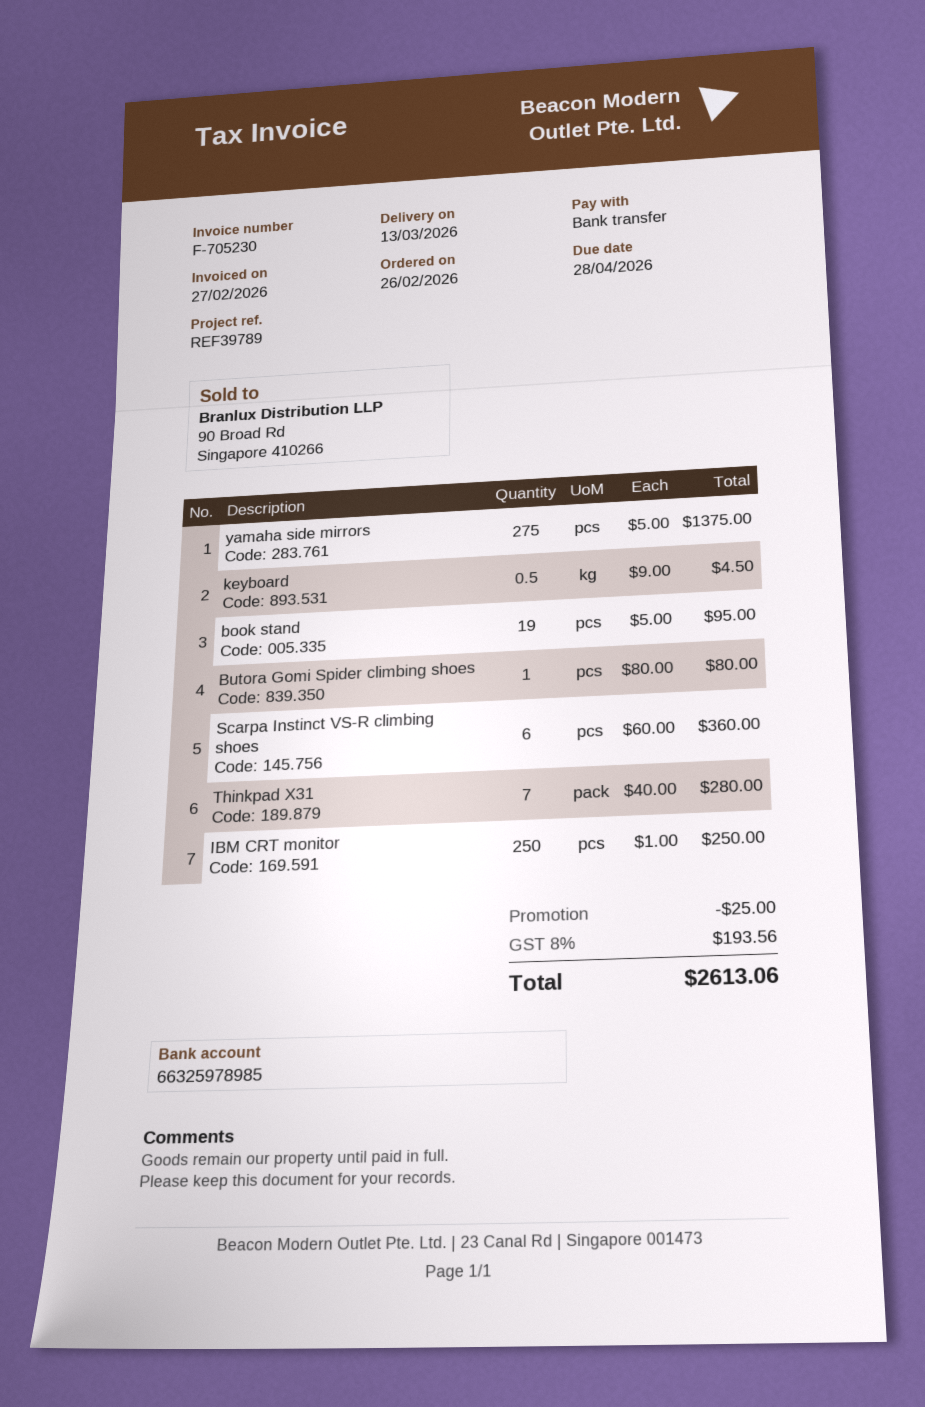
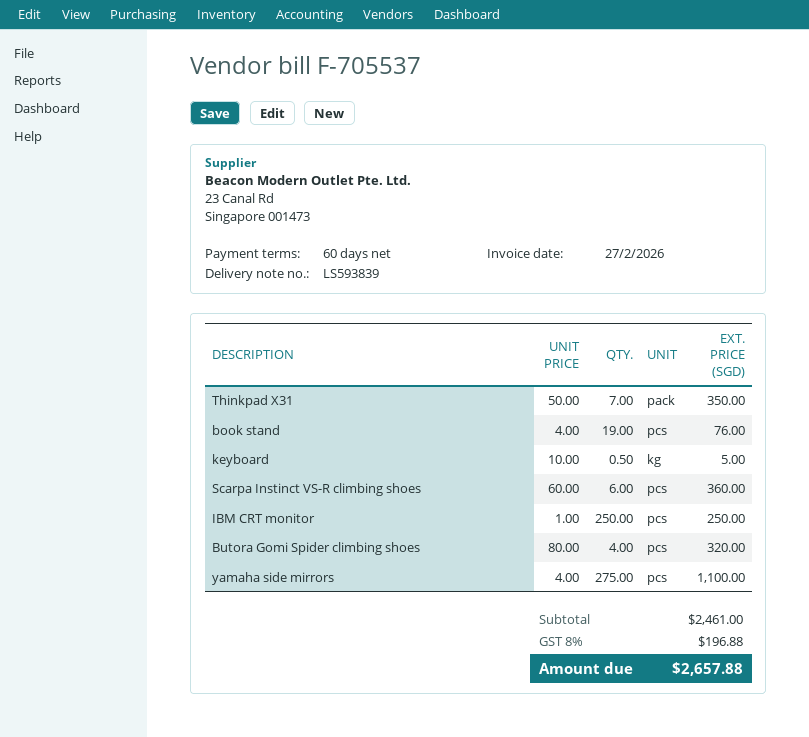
invoice number: F-705230 -> F-705537
yamaha side mirrors: 275 x 5.00 = 1375.00 -> 275 x 4.00 = 1100.00
keyboard: 0.5 x 9.00 = 4.50 -> 0.5 x 10.00 = 5.00
book stand: 19 x 5.00 = 95.00 -> 19 x 4.00 = 76.00
Butora Gomi Spider climbing shoes: 1 x 80.00 = 80.00 -> 4 x 80.00 = 320.00
Thinkpad X31: 7 x 40.00 = 280.00 -> 7 x 50.00 = 350.00
discount: 25.00 -> none
tax: 8% = 193.56 -> 8% = 196.88
total: 2613.06 -> 2657.88

